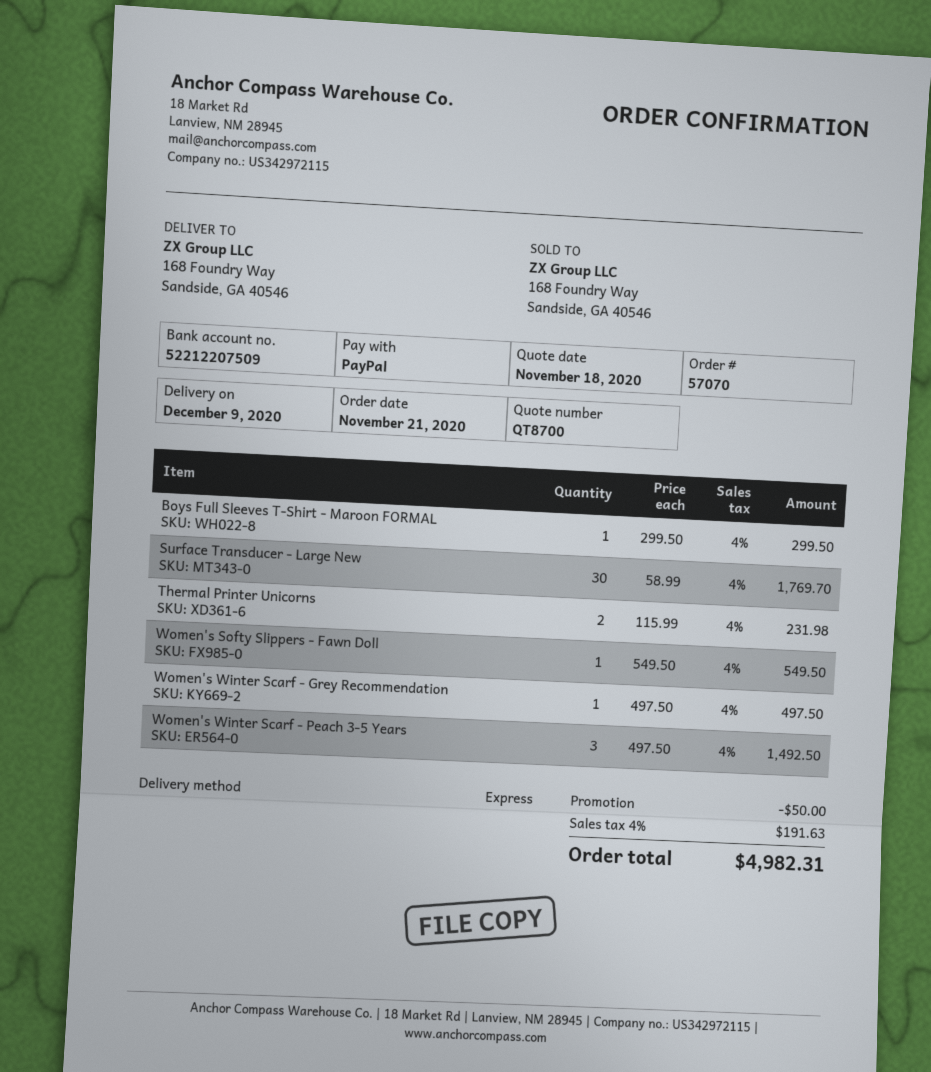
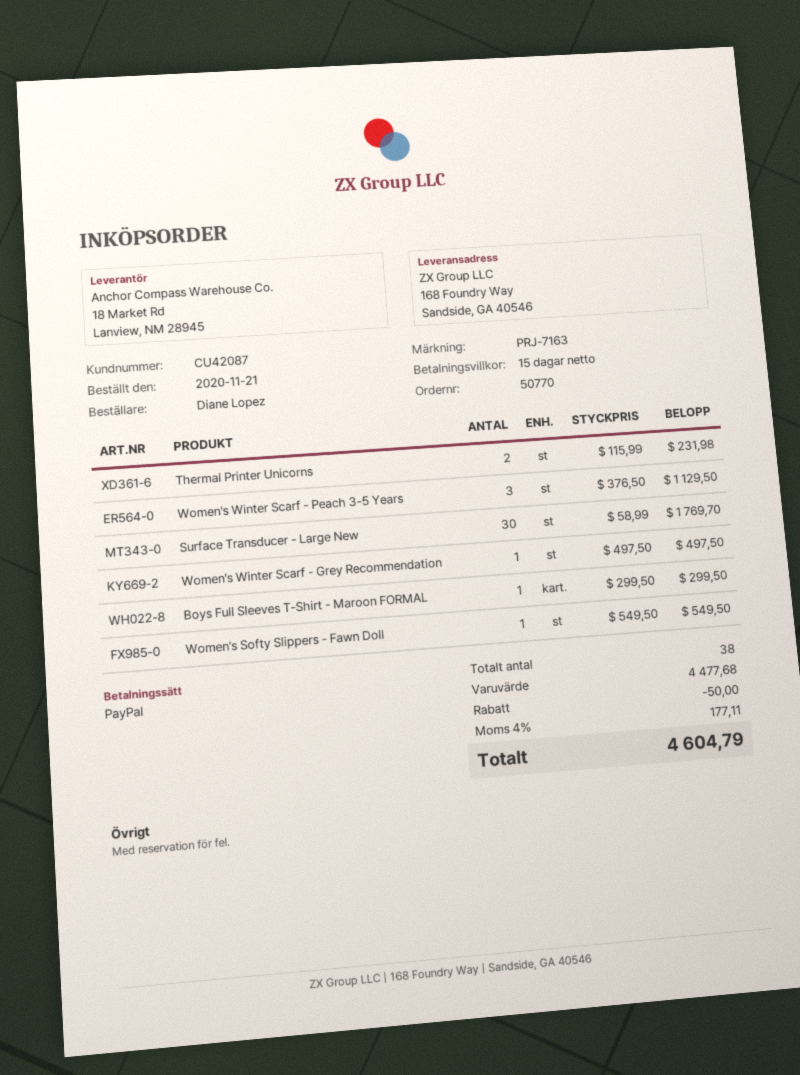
order number: 57070 -> 50770
Women's Winter Scarf - Peach 3-5 Years: 3 x 497.50 = 1492.50 -> 3 x 376.50 = 1129.50
tax: 4% = 191.63 -> 4% = 177.11
total: 4982.31 -> 4604.79

